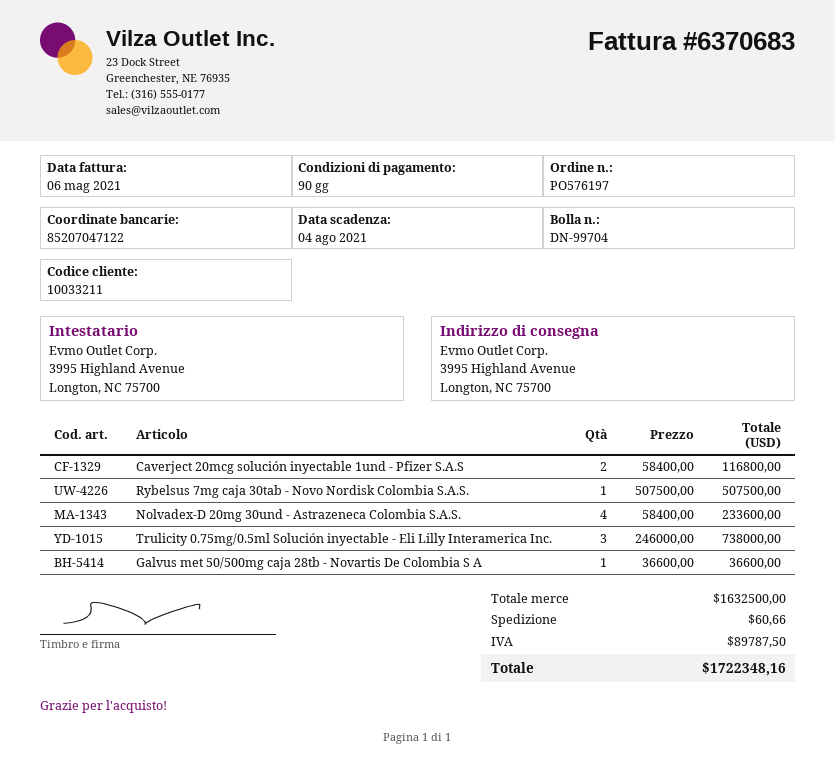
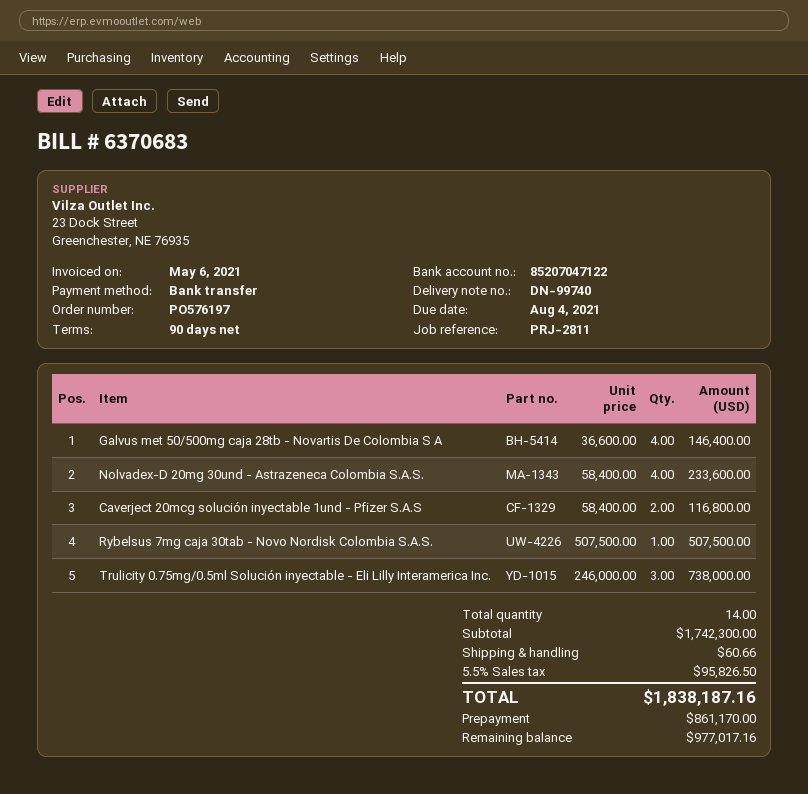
delivery note number: DN-99704 -> DN-99740
Galvus met 50/500mg caja 28tb - Novartis De Colombia S A: 1 x 36600.00 = 36600.00 -> 4 x 36600.00 = 146400.00
subtotal: 1632500.00 -> 1742300.00
tax: 89787.50 -> 95826.50
total: 1722348.16 -> 1838187.16

